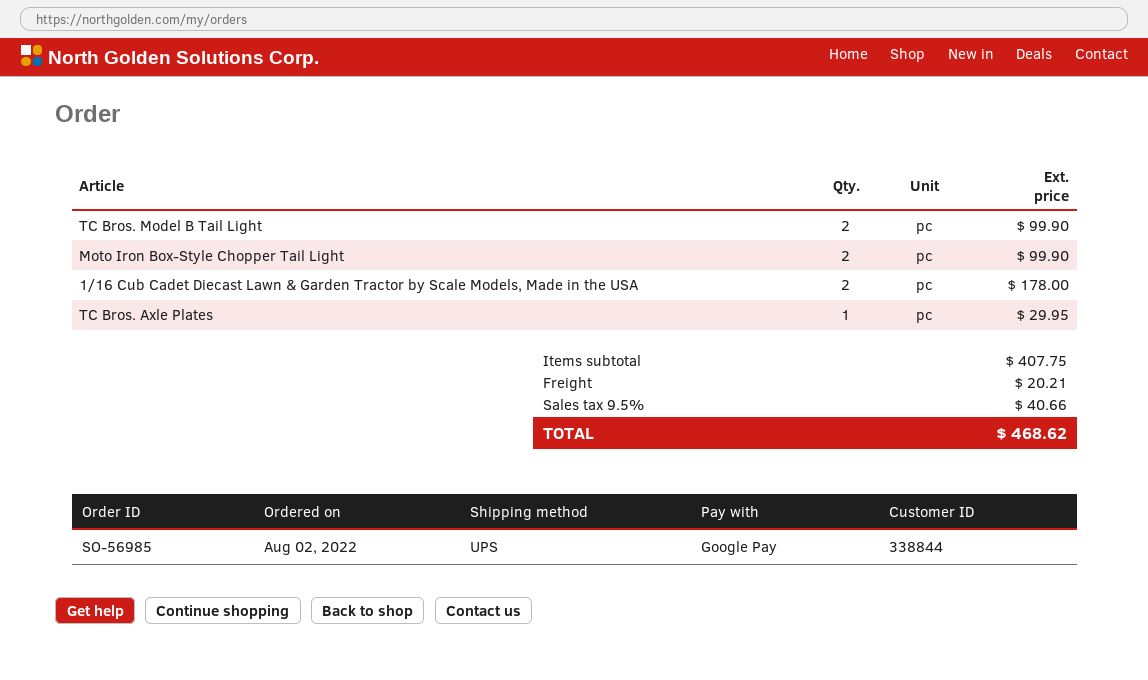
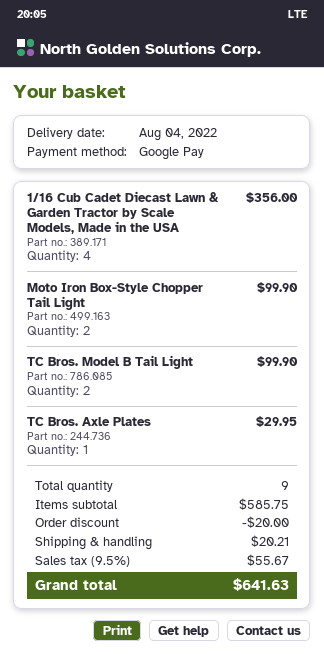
1/16 Cub Cadet Diecast Lawn & Garden Tractor by Scale Models, Made in the USA: 2 for 178.00 -> 4 for 356.00
subtotal: 407.75 -> 585.75
discount: none -> 20.00
tax: 9.5% = 40.66 -> 9.5% = 55.67
total: 468.62 -> 641.63

